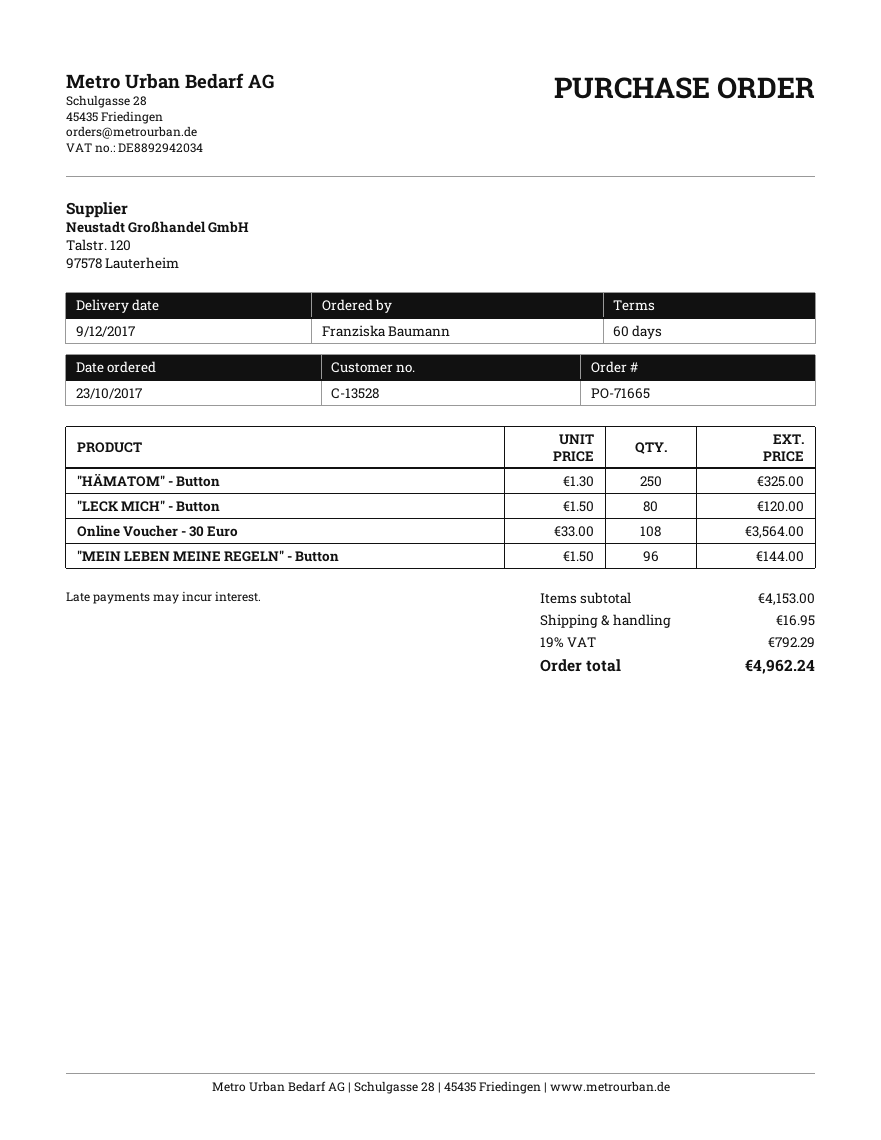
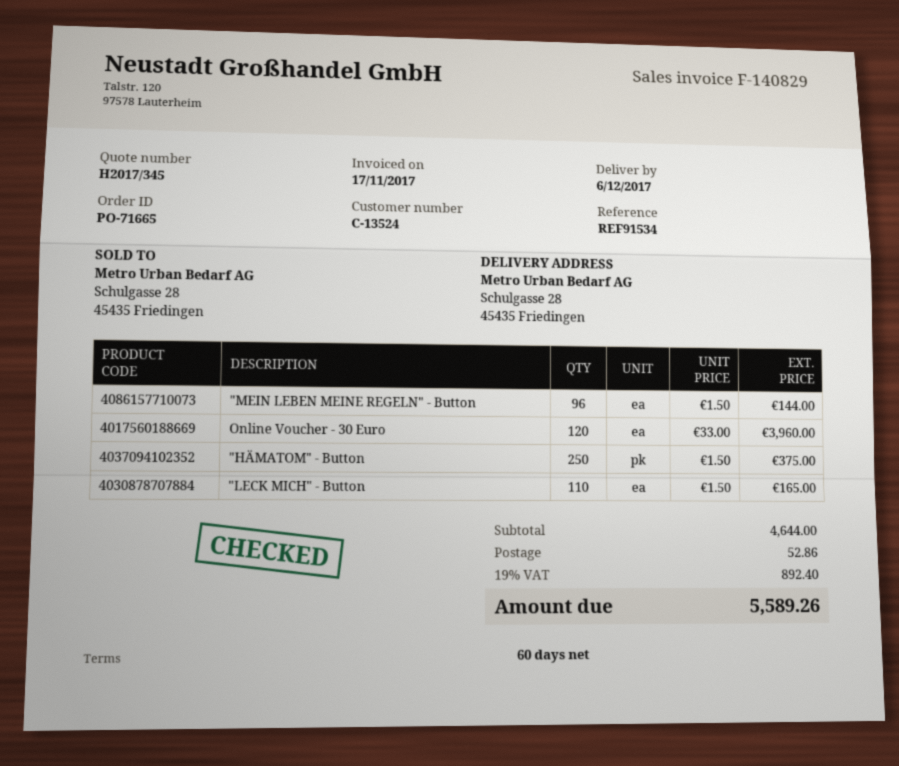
delivery date: 2017-12-09 -> 2017-12-06
customer number: C-13528 -> C-13524
"HÄMATOM" - Button: 250 x 1.30 = 325.00 -> 250 x 1.50 = 375.00
"LECK MICH" - Button: 80 x 1.50 = 120.00 -> 110 x 1.50 = 165.00
Online Voucher - 30 Euro: 108 x 33.00 = 3564.00 -> 120 x 33.00 = 3960.00
subtotal: 4153.00 -> 4644.00
shipping: 16.95 -> 52.86
tax: 19% = 792.29 -> 19% = 892.40
total: 4962.24 -> 5589.26

